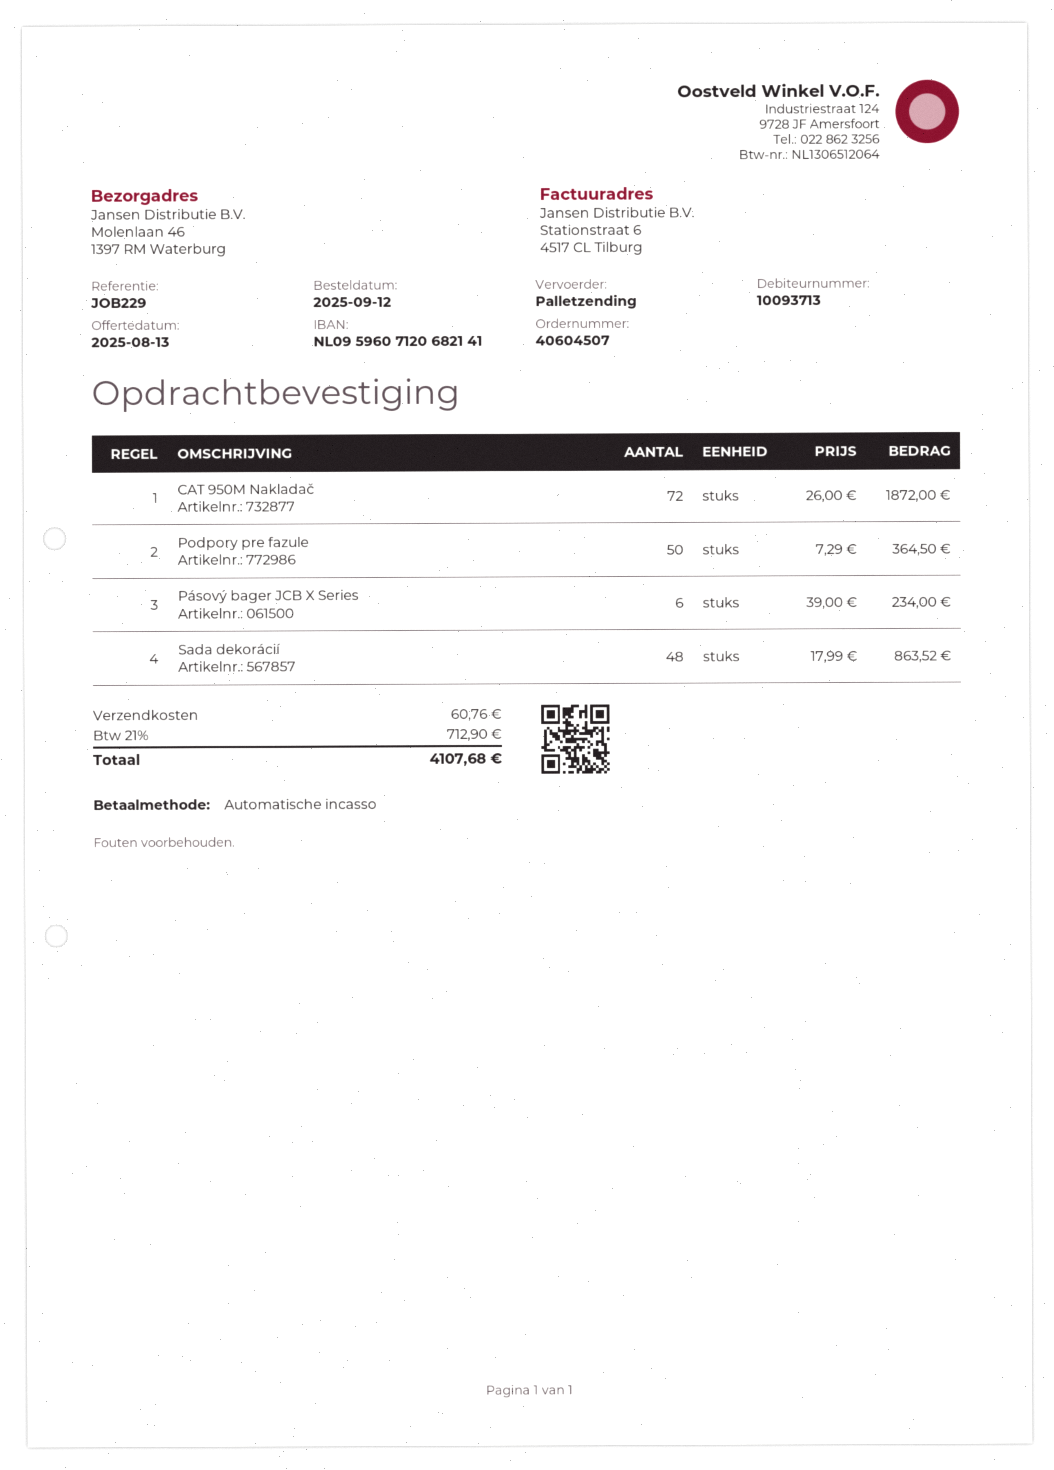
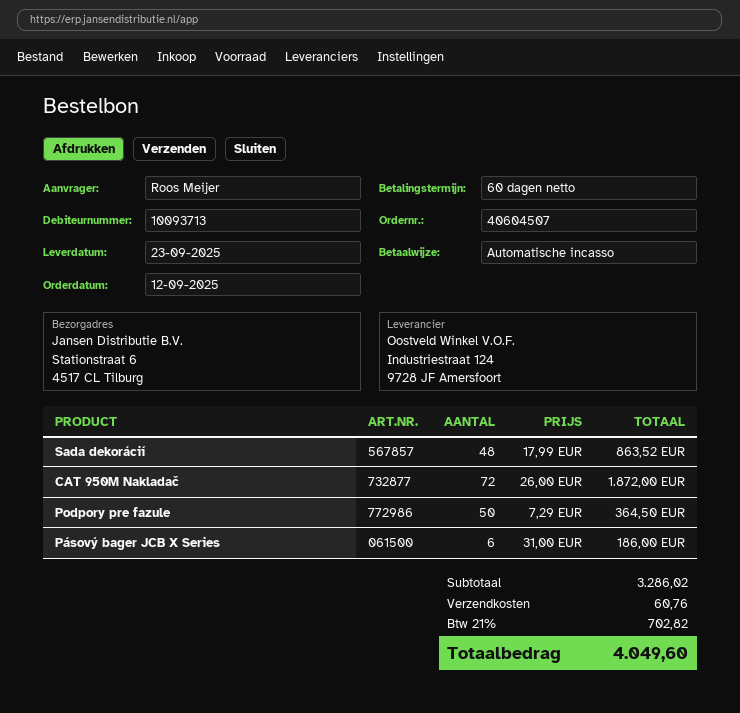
ship to: Molenlaan 46, 1397 RM Waterburg -> Stationstraat 6, 4517 CL Tilburg
Pásový bager JCB X Series: 6 x 39.00 = 234.00 -> 6 x 31.00 = 186.00
tax: 21% = 712.90 -> 21% = 702.82
total: 4107.68 -> 4049.60

